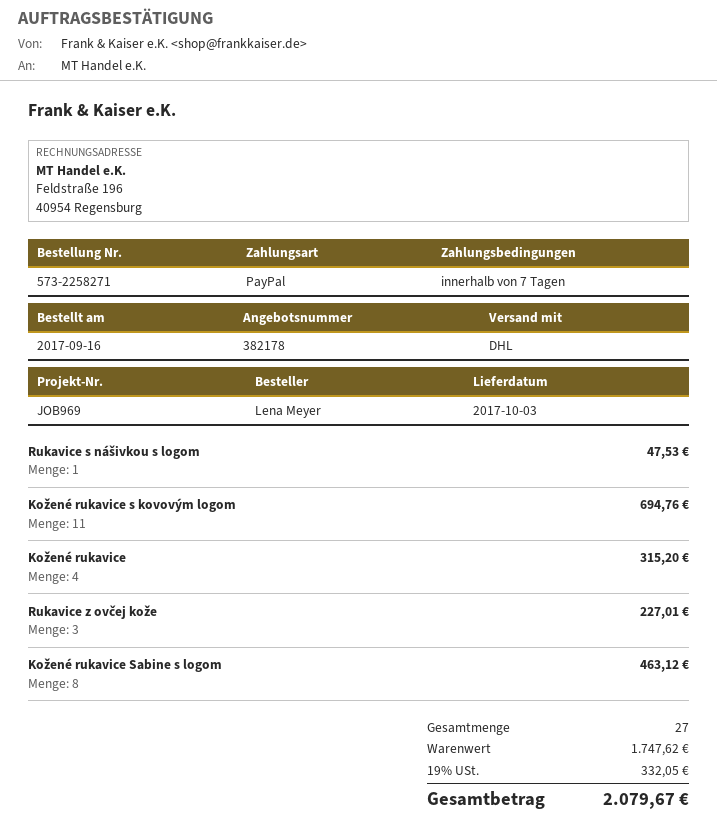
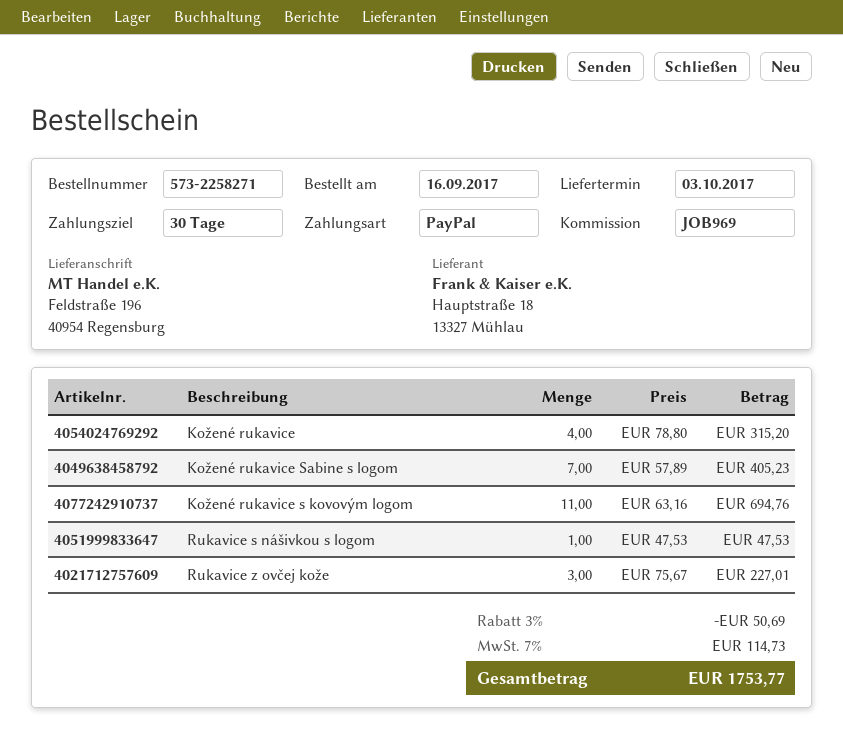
payment terms: 7 days -> 30 days
Kožené rukavice Sabine s logom: 8 for 463.12 -> 7 for 405.23
discount: none -> 3% = 50.69
tax: 19% = 332.05 -> 7% = 114.73
total: 2079.67 -> 1753.77

